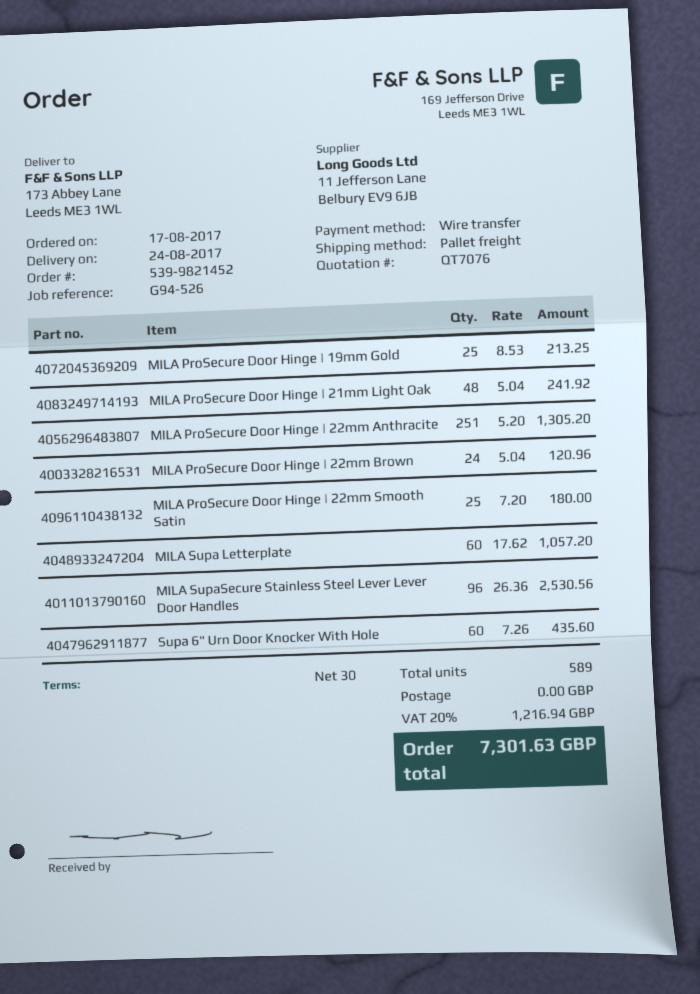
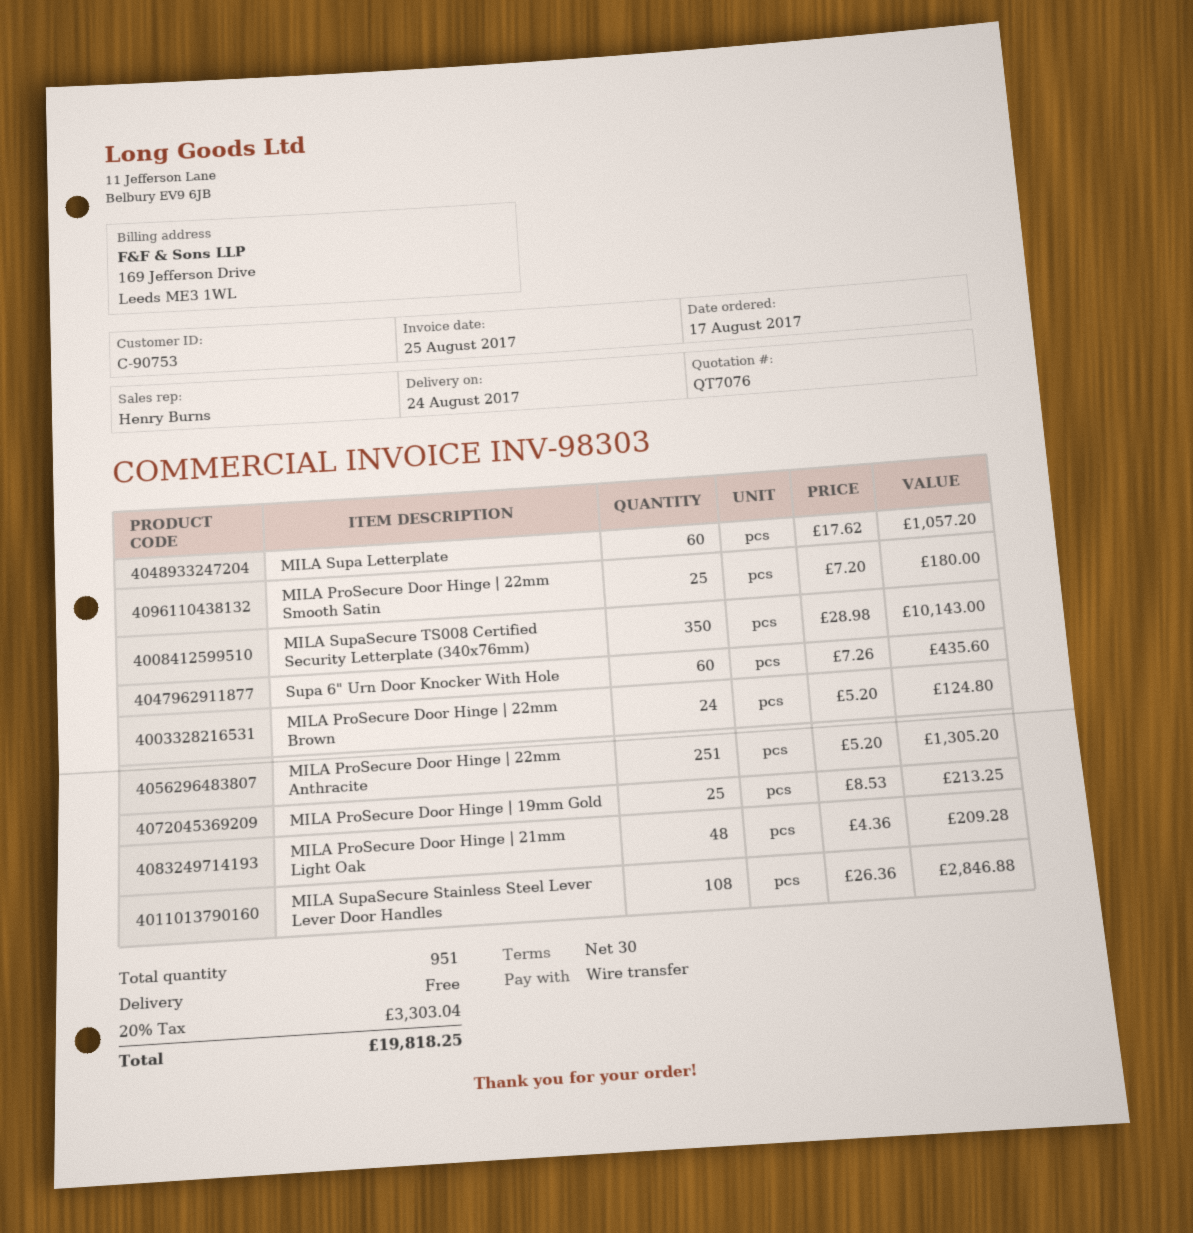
MILA ProSecure Door Hinge | 21mm Light Oak: 48 x 5.04 = 241.92 -> 48 x 4.36 = 209.28
MILA ProSecure Door Hinge | 22mm Brown: 24 x 5.04 = 120.96 -> 24 x 5.20 = 124.80
MILA SupaSecure Stainless Steel Lever Lever Door Handles: 96 x 26.36 = 2530.56 -> 108 x 26.36 = 2846.88
MILA SupaSecure TS008 Certified Security Letterplate (340x76mm): none -> 350 x 28.98 = 10143.00
total quantity: 589 -> 951
tax: 20% = 1216.94 -> 20% = 3303.04
total: 7301.63 -> 19818.25

